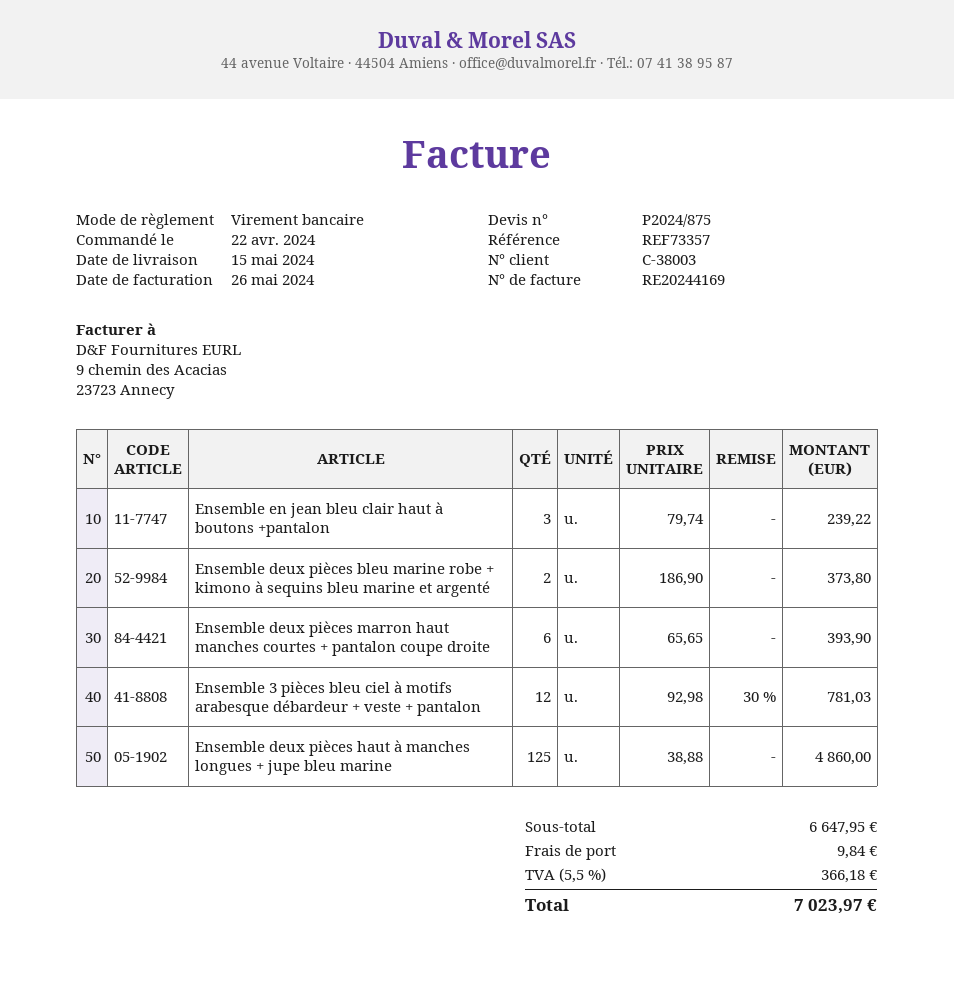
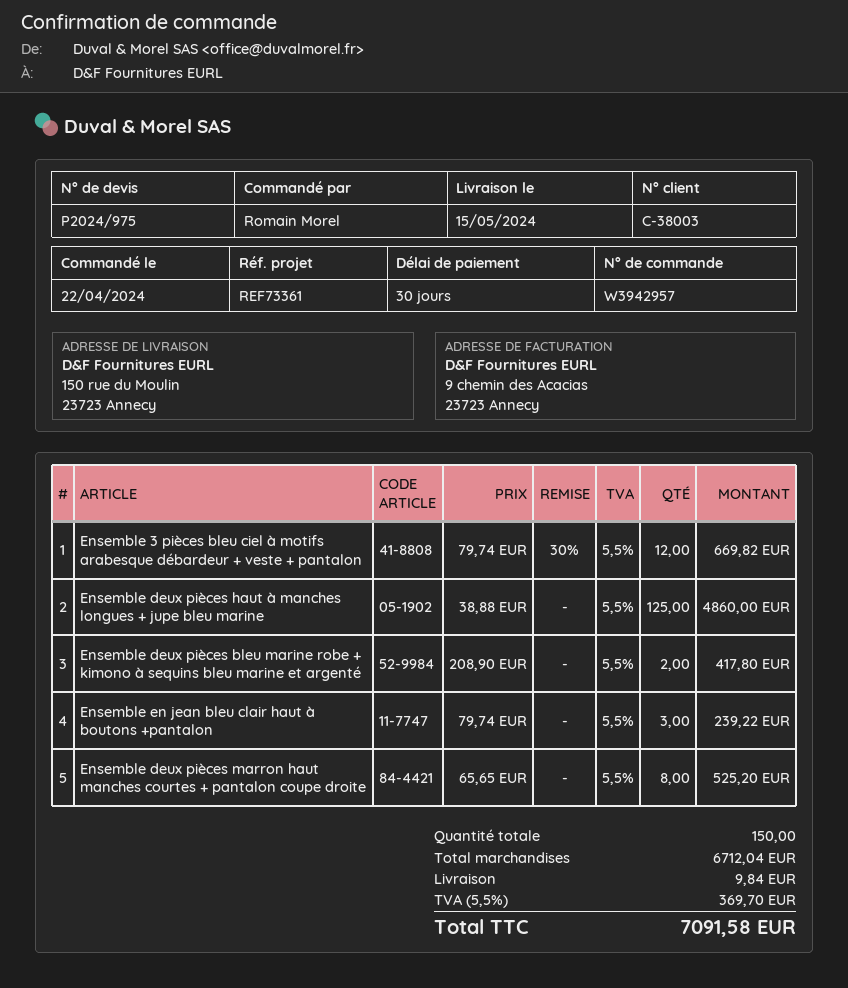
quote number: P2024/875 -> P2024/975
reference: REF73357 -> REF73361
Ensemble deux pièces bleu marine robe + kimono à sequins bleu marine et argenté: 2 x 186.90 = 373.80 -> 2 x 208.90 = 417.80
Ensemble deux pièces marron haut manches courtes + pantalon coupe droite: 6 x 65.65 = 393.90 -> 8 x 65.65 = 525.20
Ensemble 3 pièces bleu ciel à motifs arabesque débardeur + veste + pantalon: 12 x 92.98 - 30% = 781.03 -> 12 x 79.74 - 30% = 669.82
subtotal: 6647.95 -> 6712.04
tax: 5.5% = 366.18 -> 5.5% = 369.70
total: 7023.97 -> 7091.58

